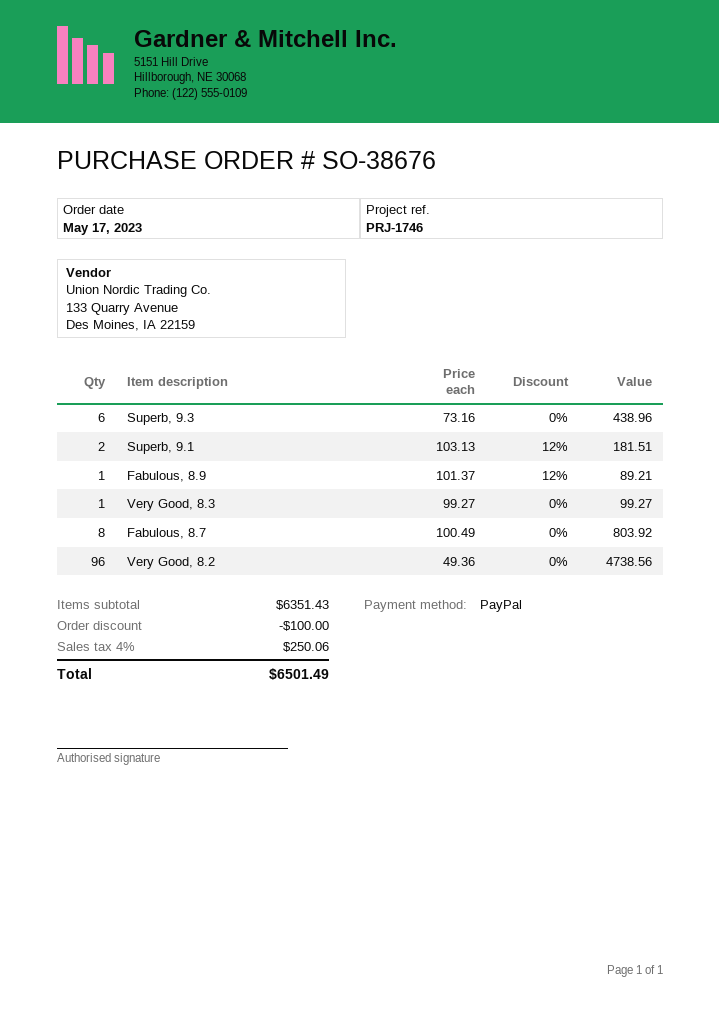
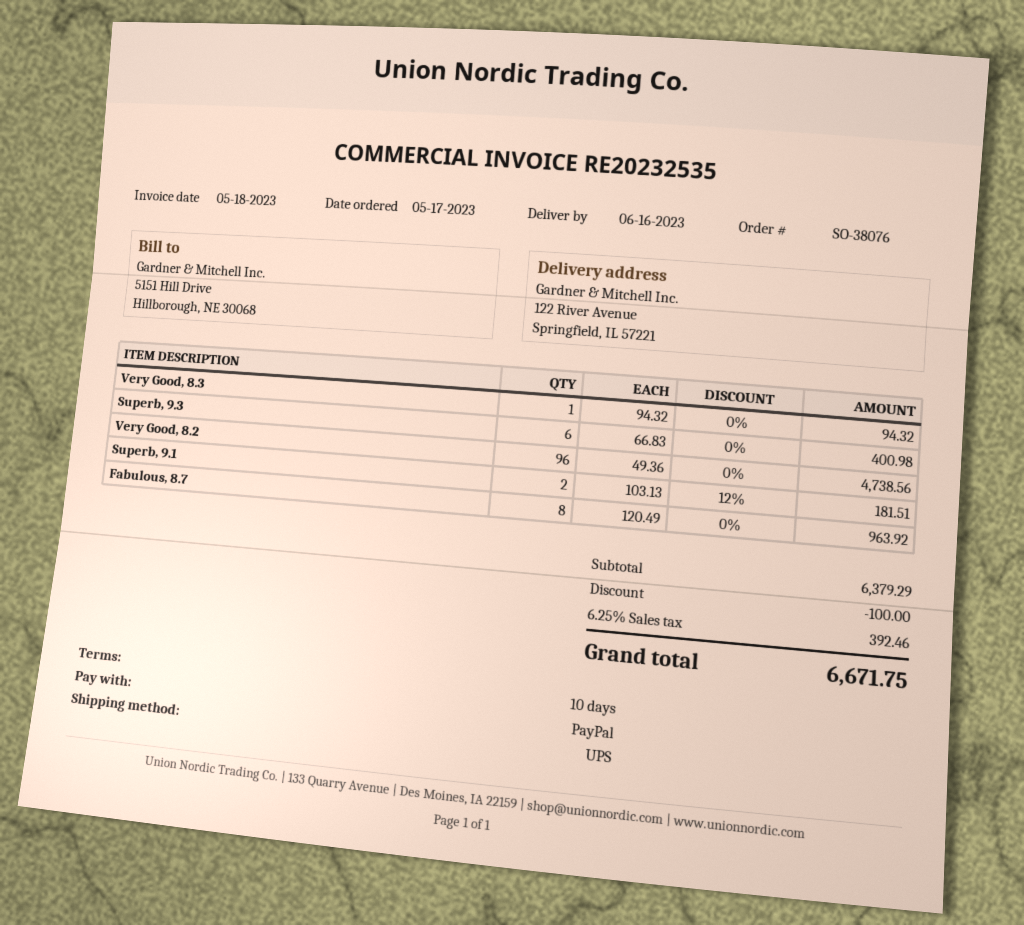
order number: SO-38676 -> SO-38076
Superb, 9.3: 6 x 73.16 = 438.96 -> 6 x 66.83 = 400.98
Fabulous, 8.9: 1 x 101.37 - 12% = 89.21 -> none
Very Good, 8.3: 1 x 99.27 = 99.27 -> 1 x 94.32 = 94.32
Fabulous, 8.7: 8 x 100.49 = 803.92 -> 8 x 120.49 = 963.92
subtotal: 6351.43 -> 6379.29
tax: 4% = 250.06 -> 6.25% = 392.46
total: 6501.49 -> 6671.75

